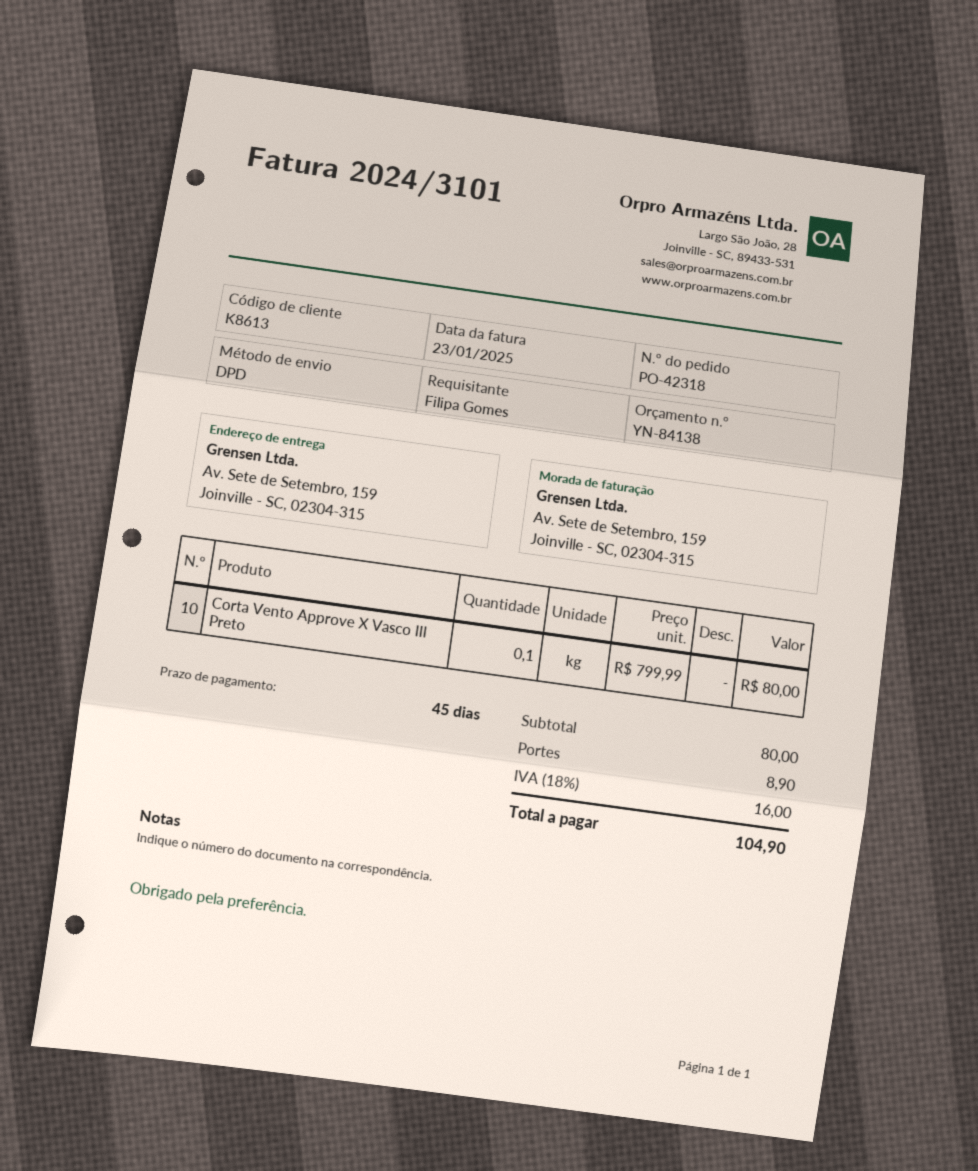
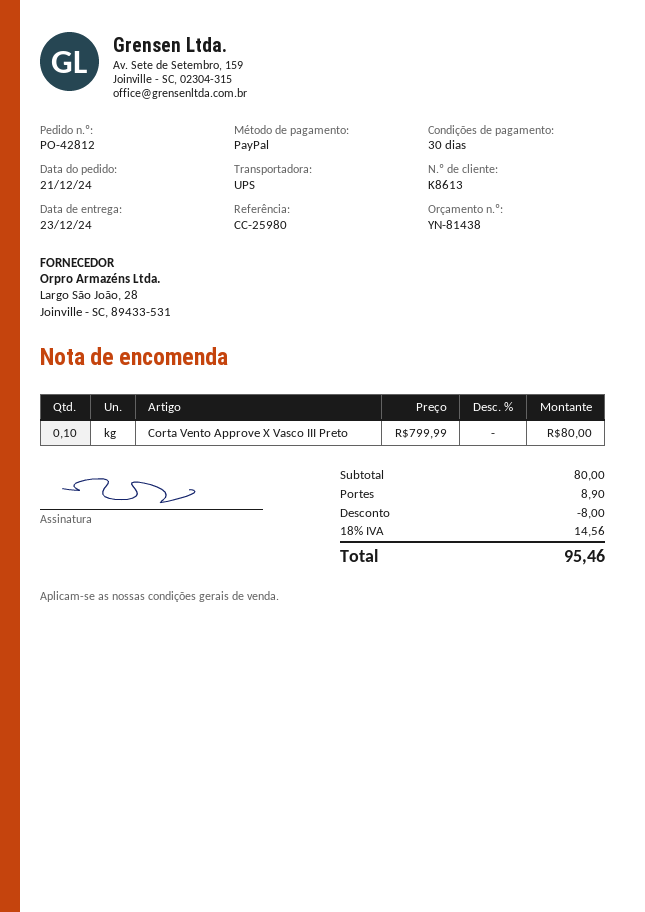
quote number: YN-84138 -> YN-81438
order number: PO-42318 -> PO-42812
payment terms: 45 days -> 30 days
shipping method: DPD -> UPS
discount: none -> 8.00
tax: 18% = 16.00 -> 18% = 14.56
total: 104.90 -> 95.46

